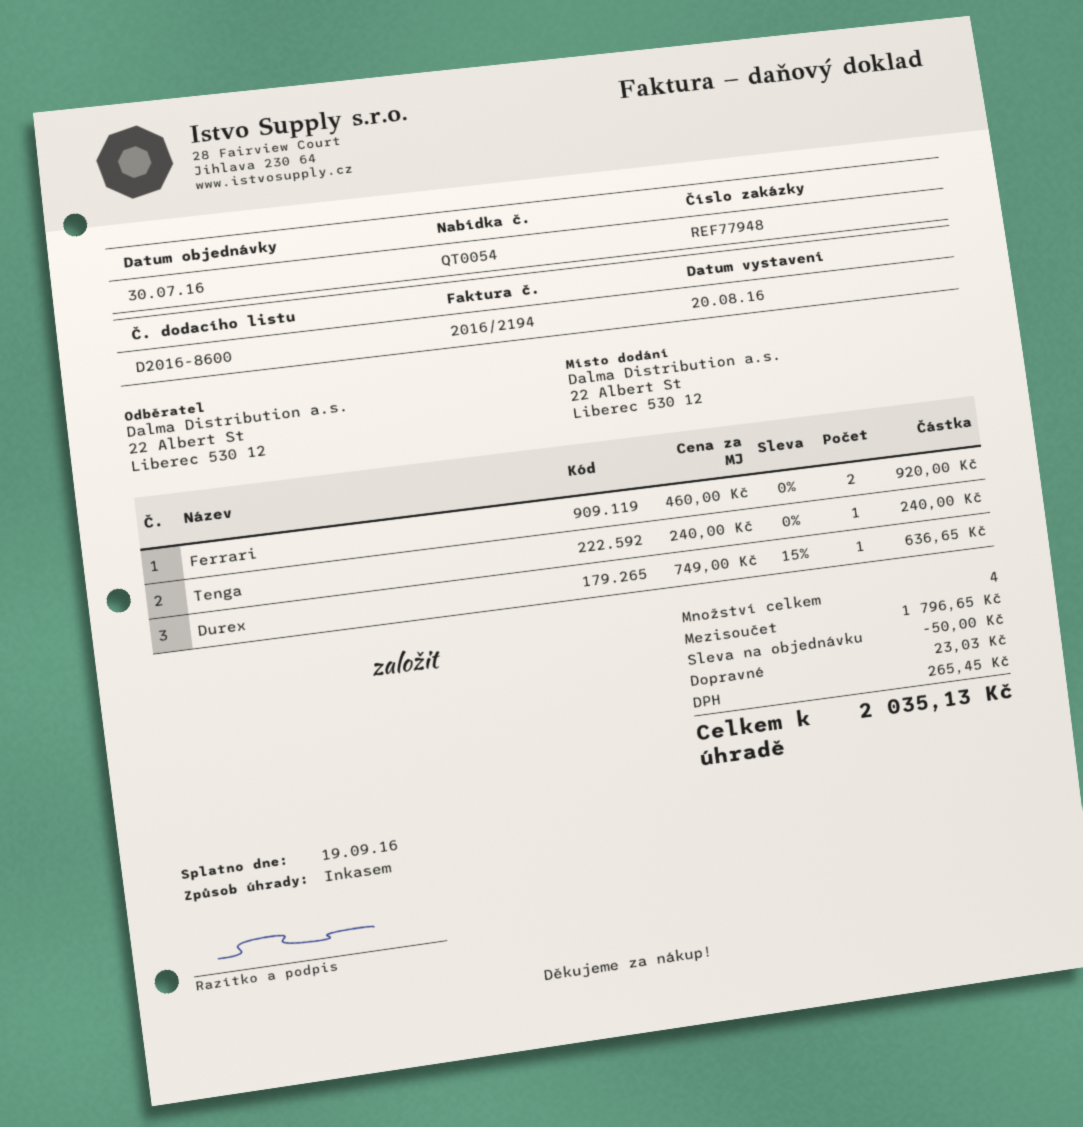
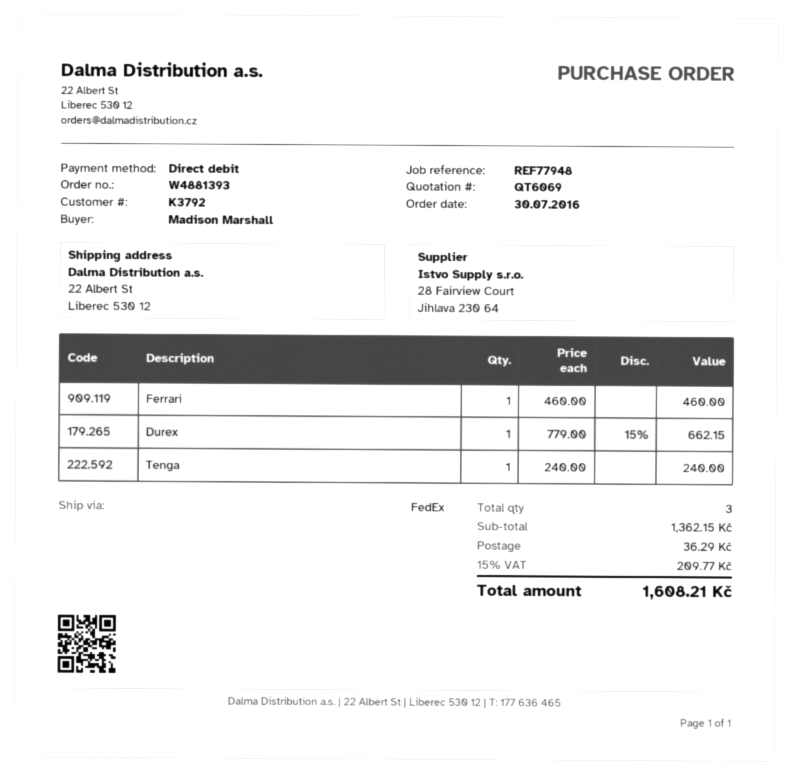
quote number: QT0054 -> QT6069
Ferrari: 2 x 460.00 = 920.00 -> 1 x 460.00 = 460.00
Durex: 1 x 749.00 - 15% = 636.65 -> 1 x 779.00 - 15% = 662.15
total quantity: 4 -> 3
subtotal: 1796.65 -> 1362.15
discount: 50.00 -> none
shipping: 23.03 -> 36.29
tax: 265.45 -> 209.77
total: 2035.13 -> 1608.21

